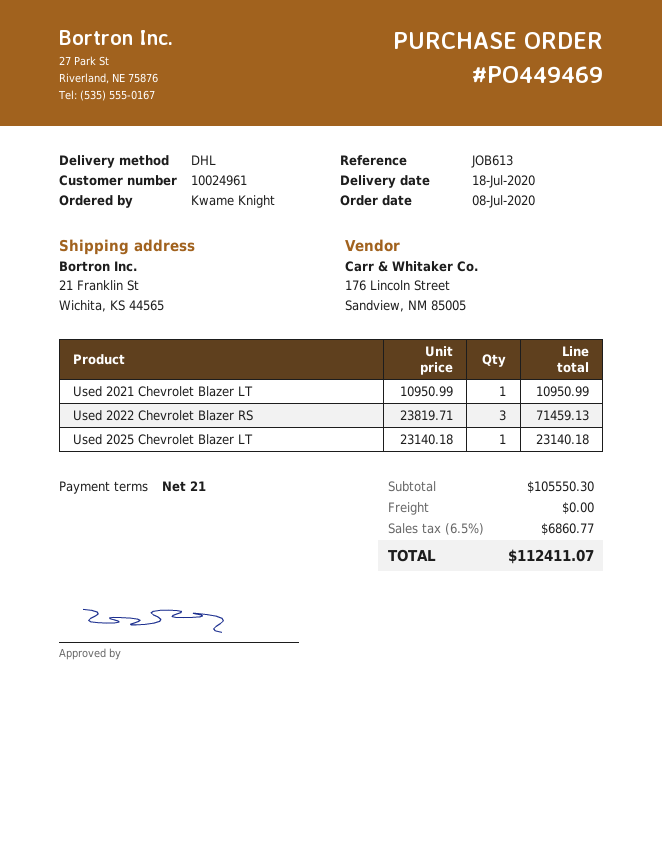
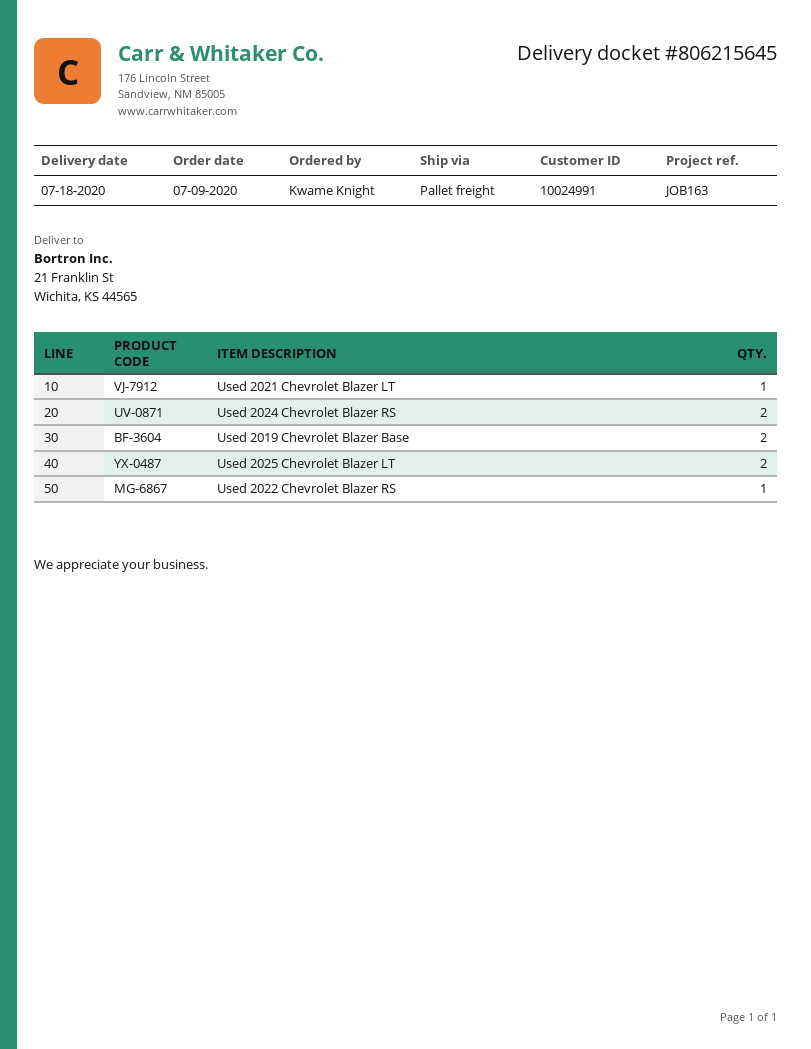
order date: 2020-07-08 -> 2020-07-09
customer number: 10024961 -> 10024991
reference: JOB613 -> JOB163
shipping method: DHL -> pallet freight
Used 2022 Chevrolet Blazer RS: 3 -> 1
Used 2025 Chevrolet Blazer LT: 1 -> 2
Used 2024 Chevrolet Blazer RS: none -> 2
Used 2019 Chevrolet Blazer Base: none -> 2

